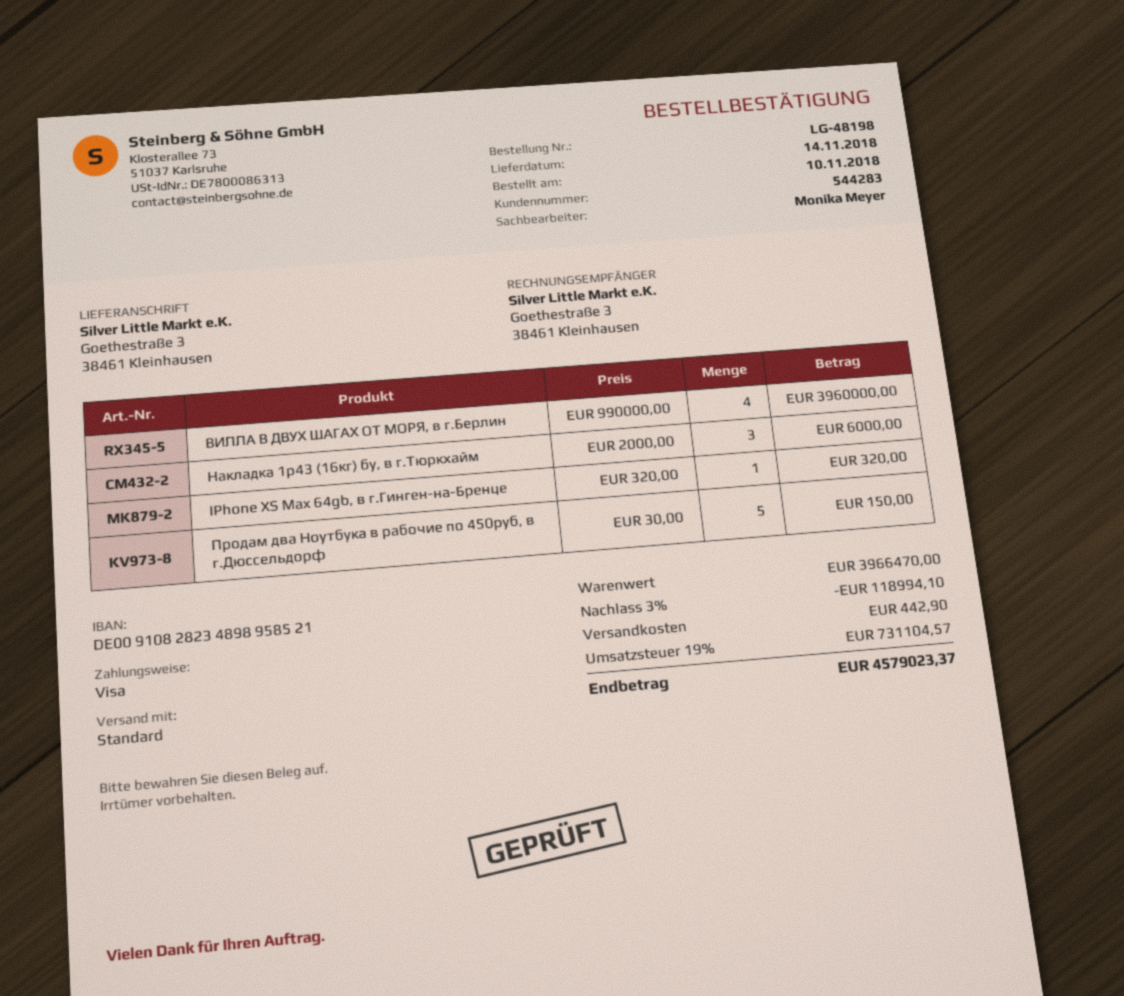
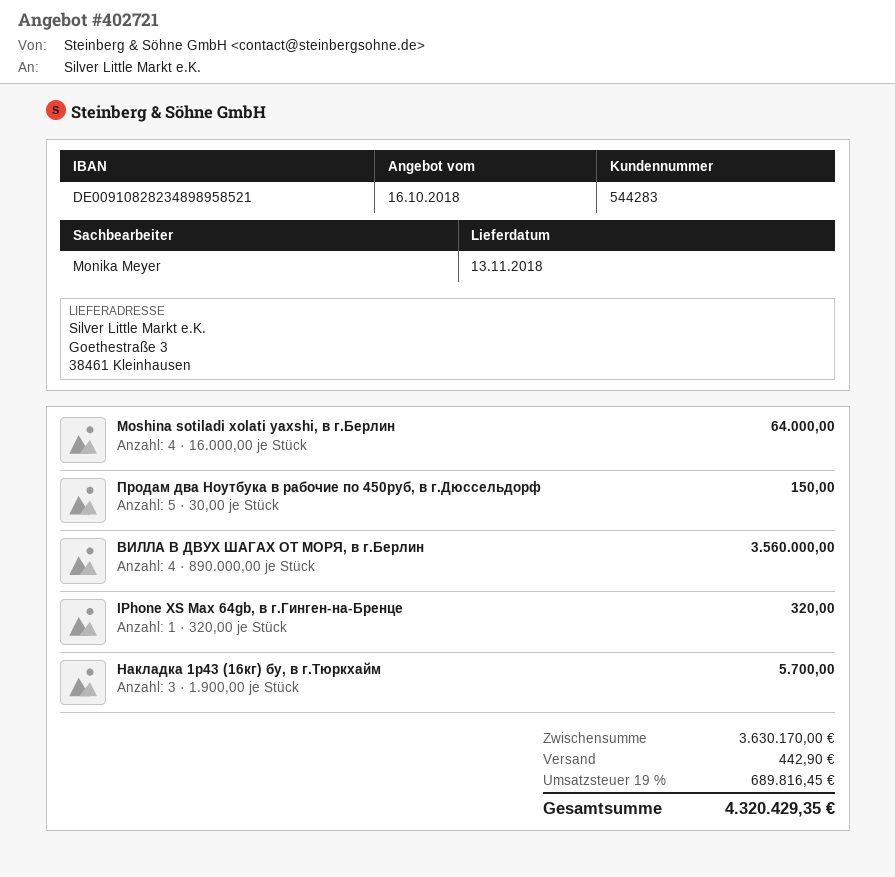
delivery date: 2018-11-14 -> 2018-11-13
ВИЛЛА В ДВУХ ШАГАХ ОТ МОРЯ, в г.Берлин: 4 x 990000.00 = 3960000.00 -> 4 x 890000.00 = 3560000.00
Накладкa 1р43 (16кг) бу, в г.Тюркхайм: 3 x 2000.00 = 6000.00 -> 3 x 1900.00 = 5700.00
Moshina sotiladi xolati yaxshi, в г.Берлин: none -> 4 x 16000.00 = 64000.00
subtotal: 3966470.00 -> 3630170.00
discount: 3% = 118994.10 -> none
tax: 19% = 731104.57 -> 19% = 689816.45
total: 4579023.37 -> 4320429.35

